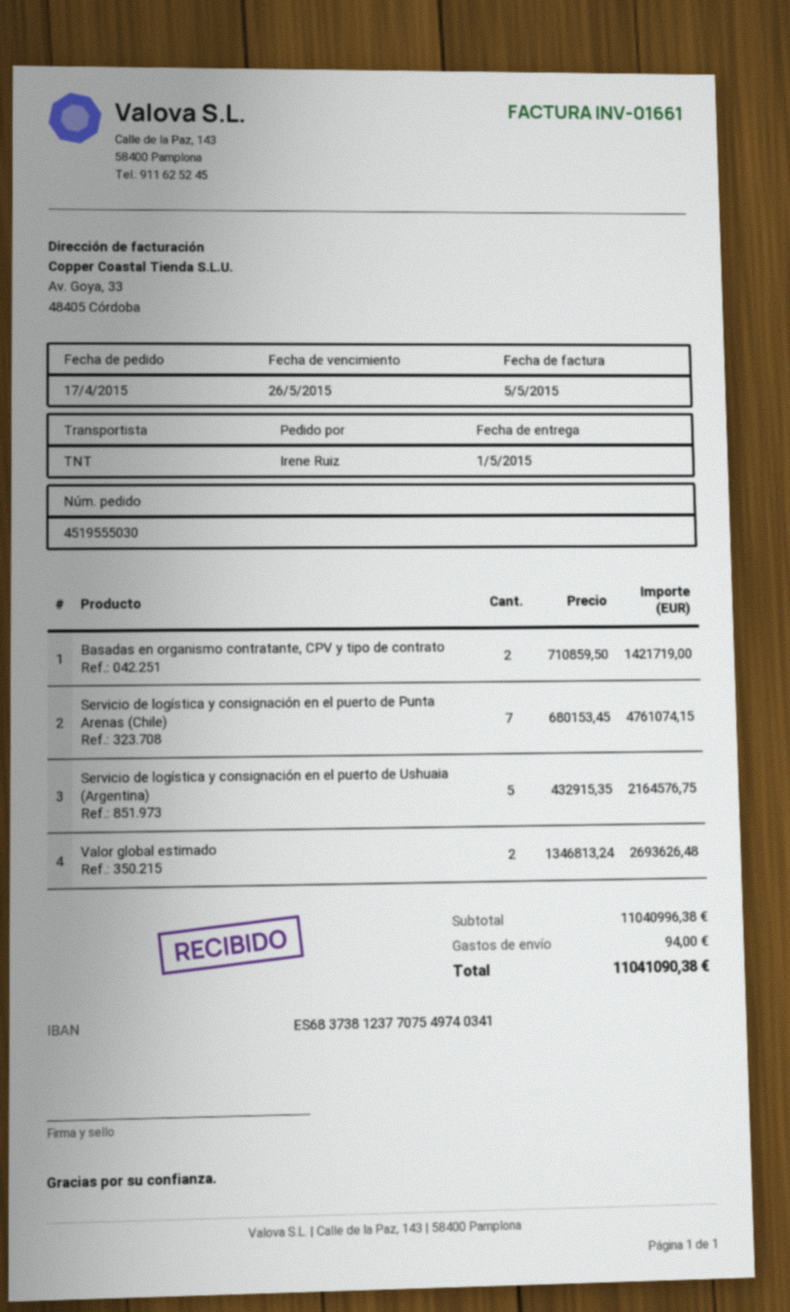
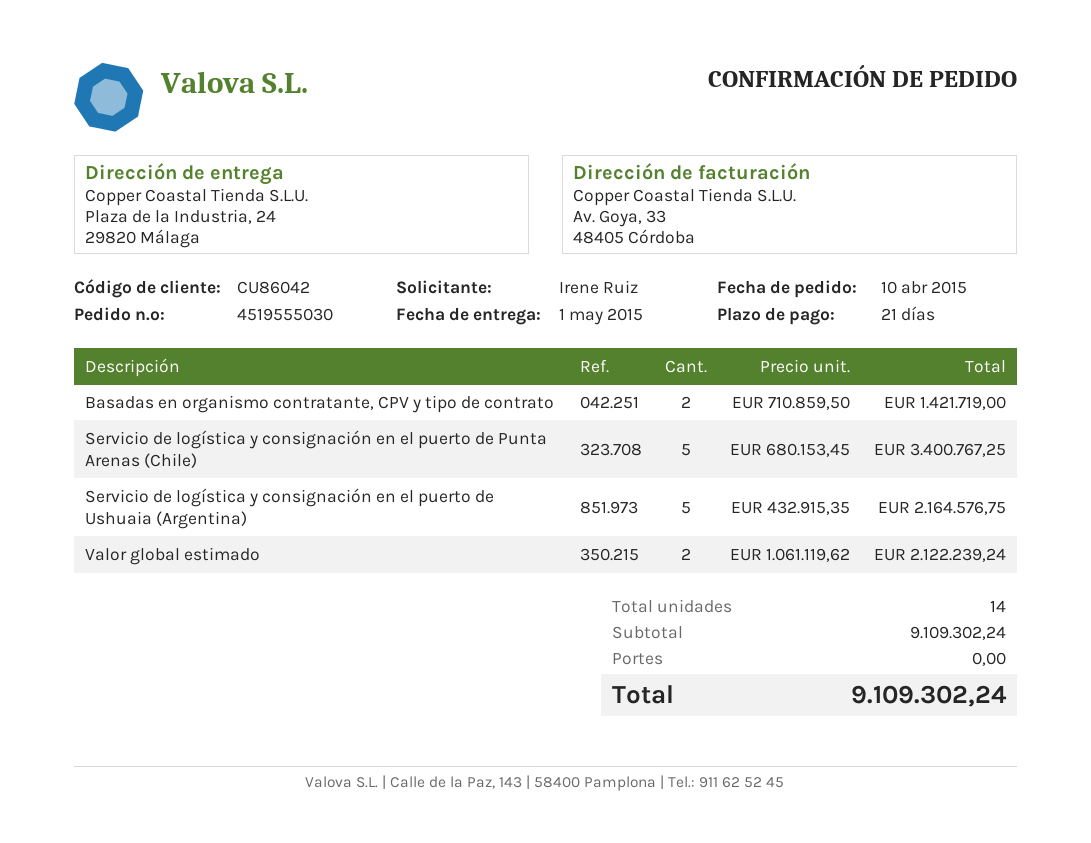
order date: 2015-04-17 -> 2015-04-10
Servicio de logística y consignación en el puerto de Punta Arenas (Chile): 7 x 680153.45 = 4761074.15 -> 5 x 680153.45 = 3400767.25
Valor global estimado: 2 x 1346813.24 = 2693626.48 -> 2 x 1061119.62 = 2122239.24
subtotal: 11040996.38 -> 9109302.24
shipping: 94.00 -> 0.00
total: 11041090.38 -> 9109302.24

